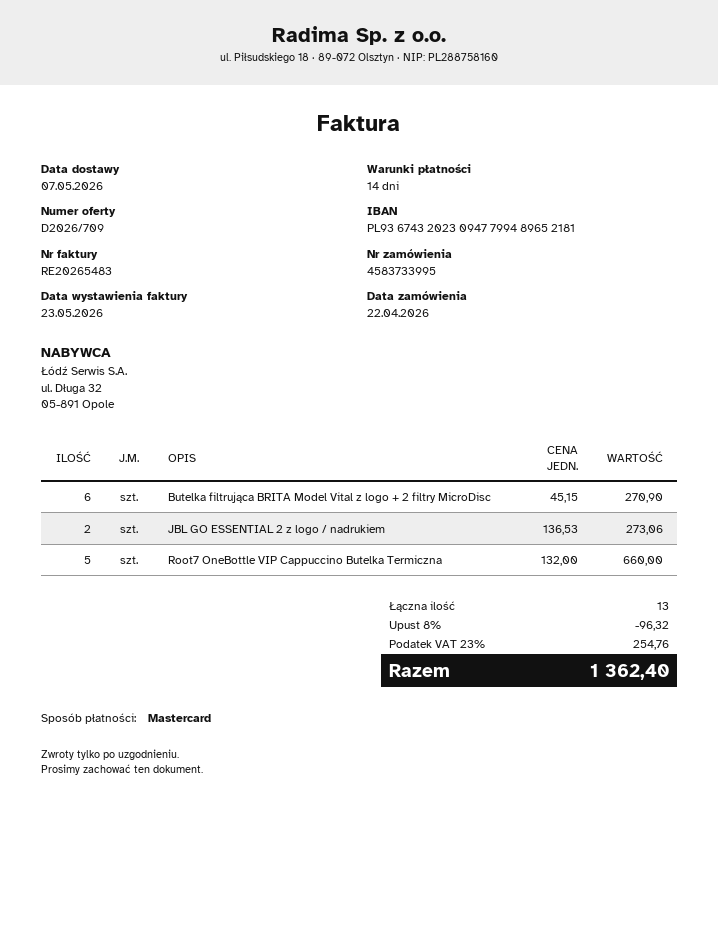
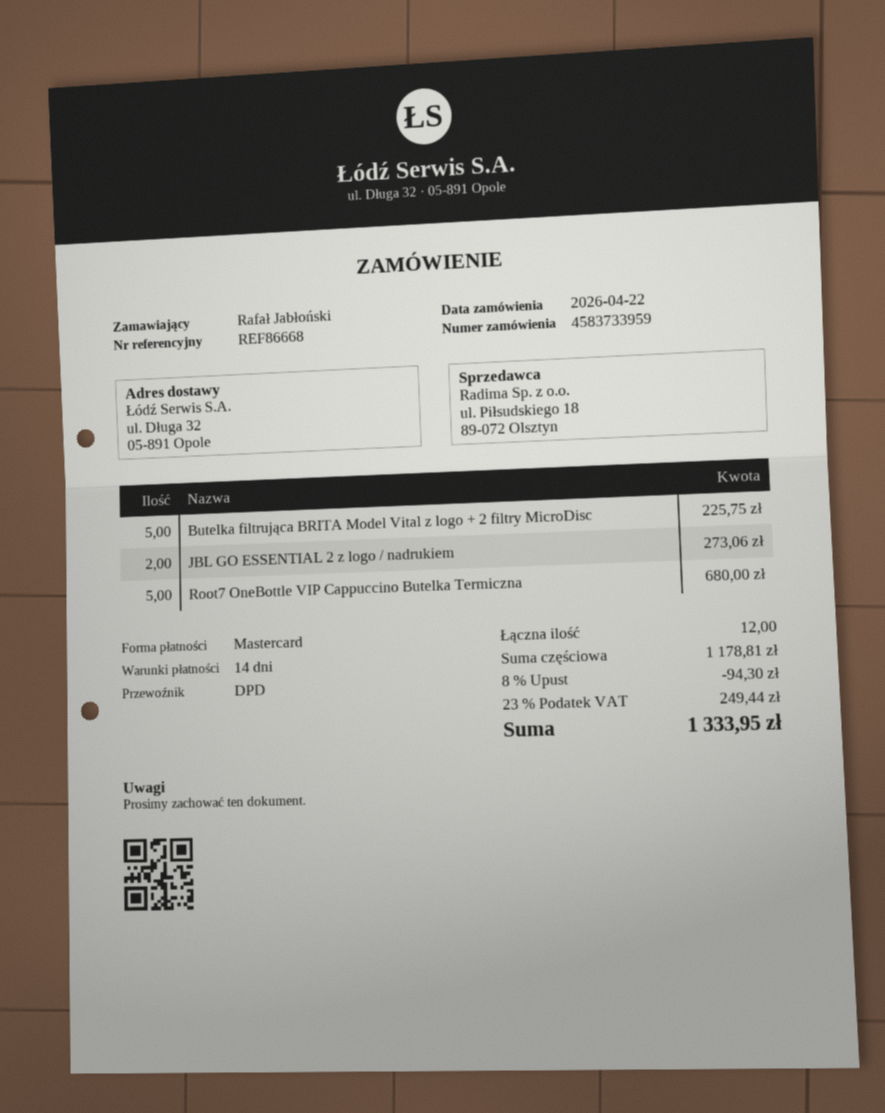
order number: 4583733995 -> 4583733959
Butelka filtrująca BRITA Model Vital z logo + 2 filtry MicroDisc: 6 for 270.90 -> 5 for 225.75
Root7 OneBottle VIP Cappuccino Butelka Termiczna: 5 for 660.00 -> 5 for 680.00
total quantity: 13 -> 12
discount: 8% = 96.32 -> 8% = 94.30
tax: 23% = 254.76 -> 23% = 249.44
total: 1362.40 -> 1333.95

